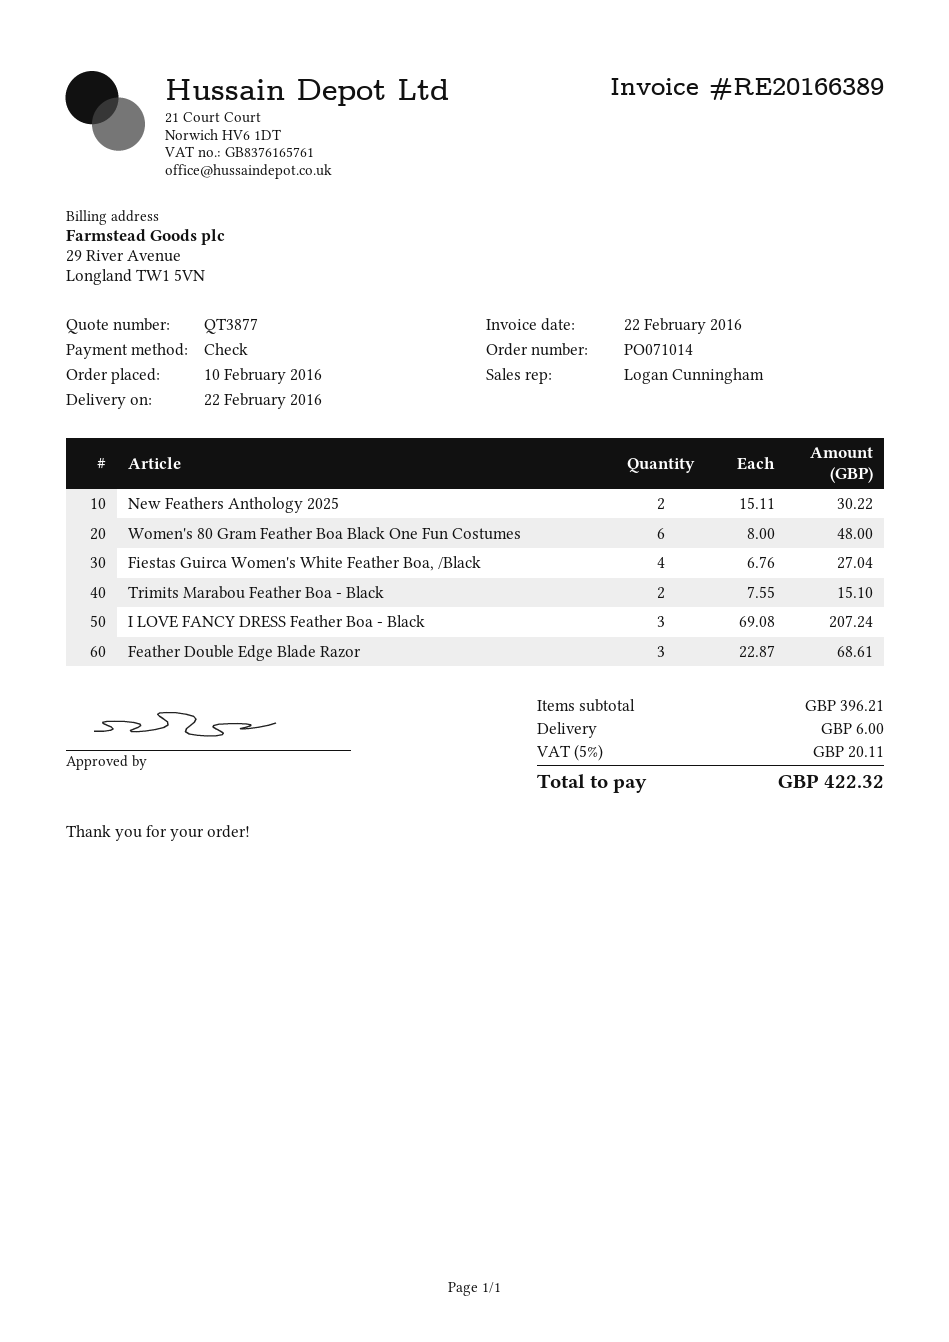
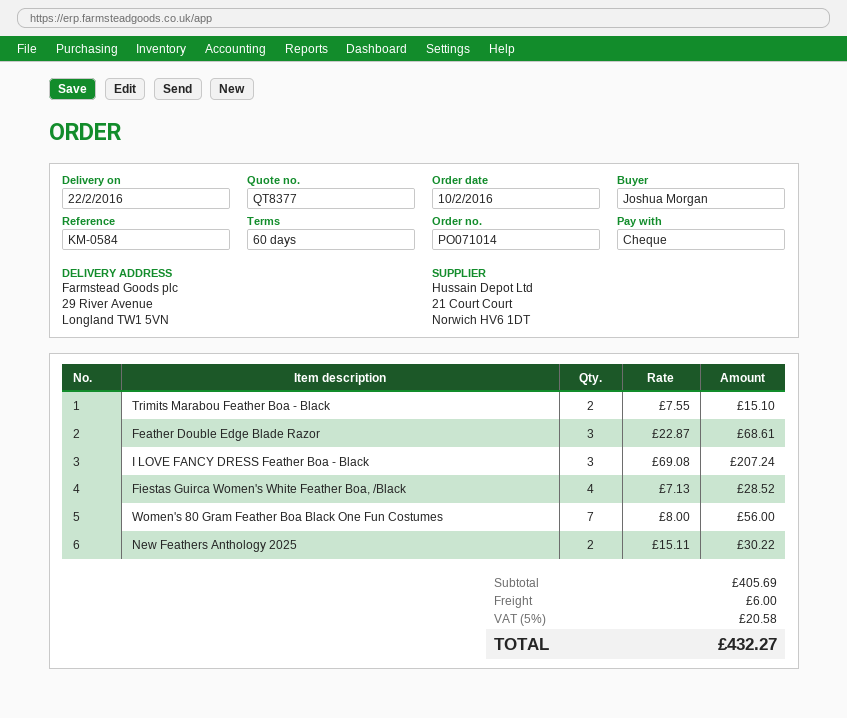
quote number: QT3877 -> QT8377
Women's 80 Gram Feather Boa Black One Fun Costumes: 6 x 8.00 = 48.00 -> 7 x 8.00 = 56.00
Fiestas Guirca Women's White Feather Boa, /Black: 4 x 6.76 = 27.04 -> 4 x 7.13 = 28.52
subtotal: 396.21 -> 405.69
tax: 5% = 20.11 -> 5% = 20.58
total: 422.32 -> 432.27

